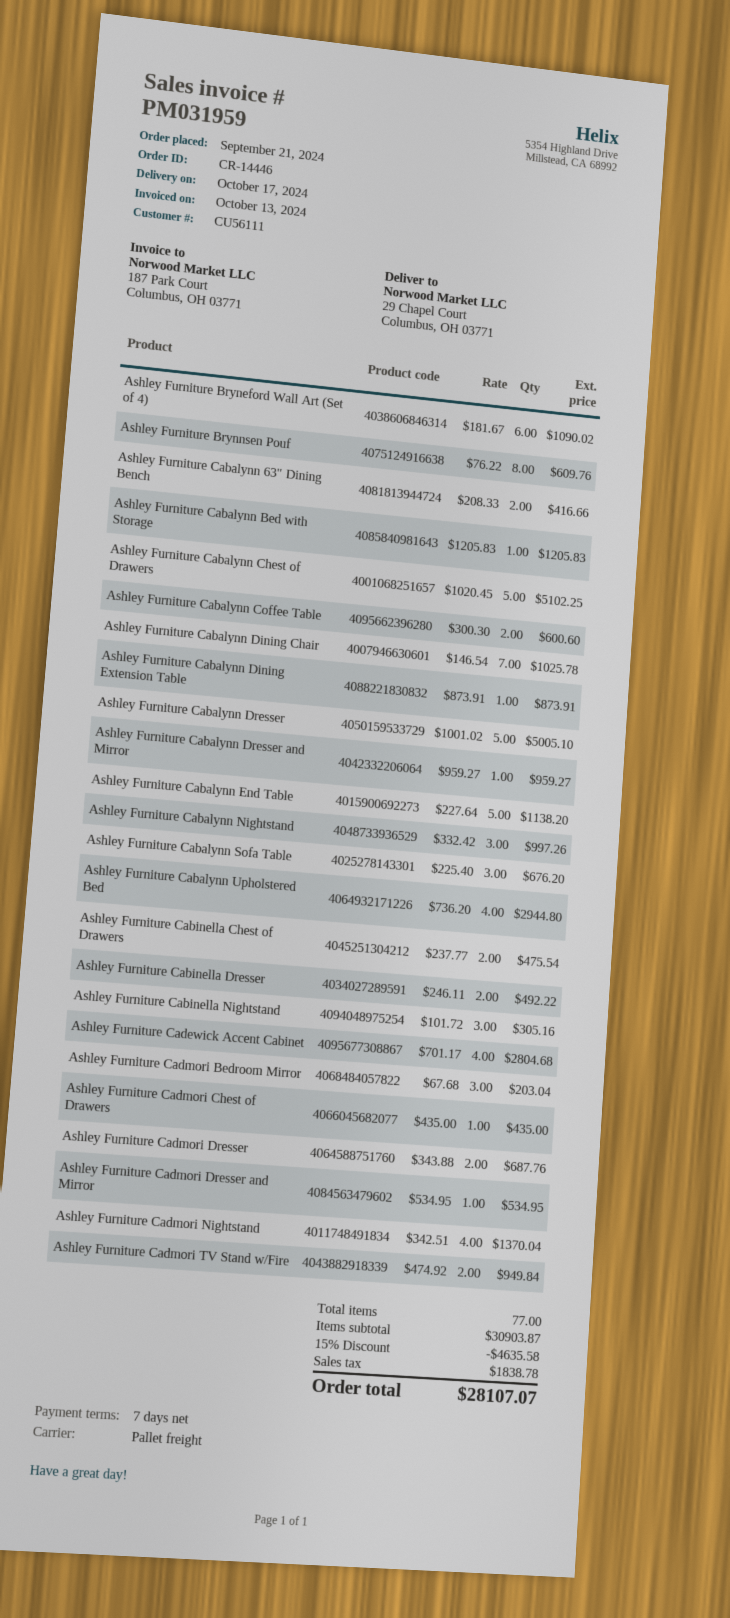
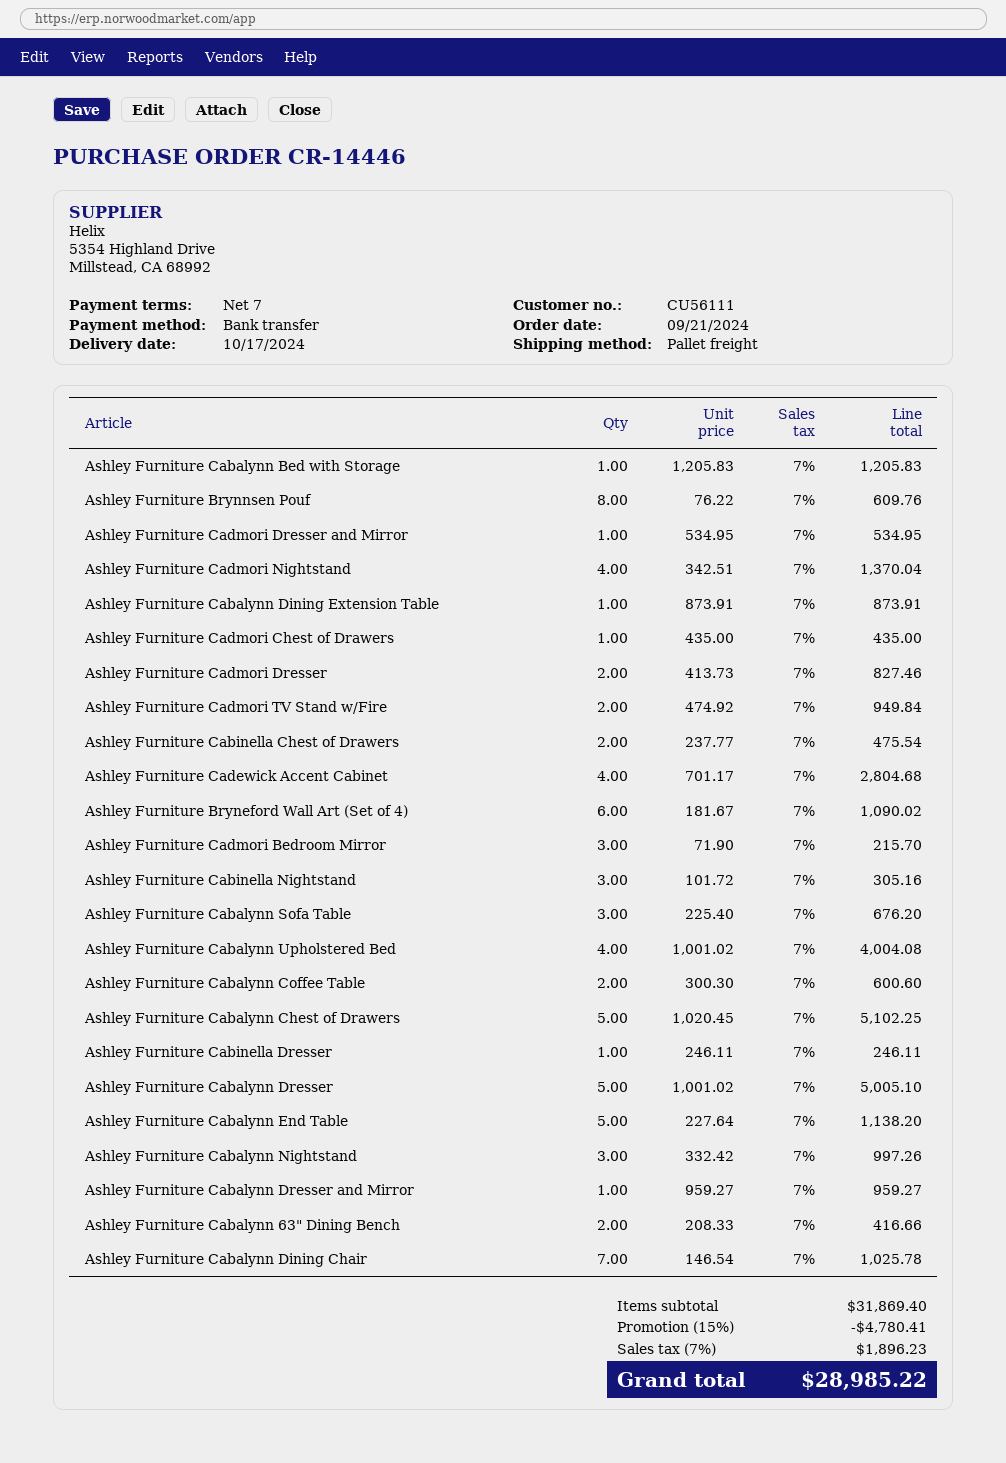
Ashley Furniture Cabalynn Upholstered Bed: 4 x 736.20 = 2944.80 -> 4 x 1001.02 = 4004.08
Ashley Furniture Cabinella Dresser: 2 x 246.11 = 492.22 -> 1 x 246.11 = 246.11
Ashley Furniture Cadmori Bedroom Mirror: 3 x 67.68 = 203.04 -> 3 x 71.90 = 215.70
Ashley Furniture Cadmori Dresser: 2 x 343.88 = 687.76 -> 2 x 413.73 = 827.46
subtotal: 30903.87 -> 31869.40
discount: 15% = 4635.58 -> 15% = 4780.41
tax: 1838.78 -> 1896.23
total: 28107.07 -> 28985.22

